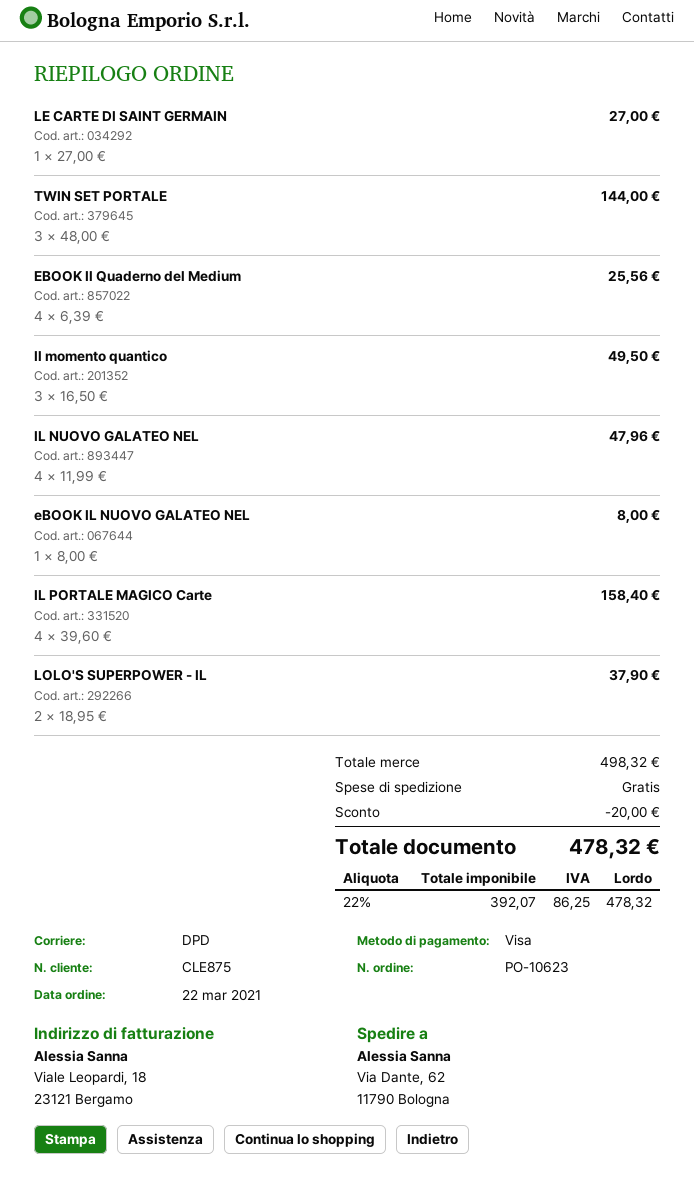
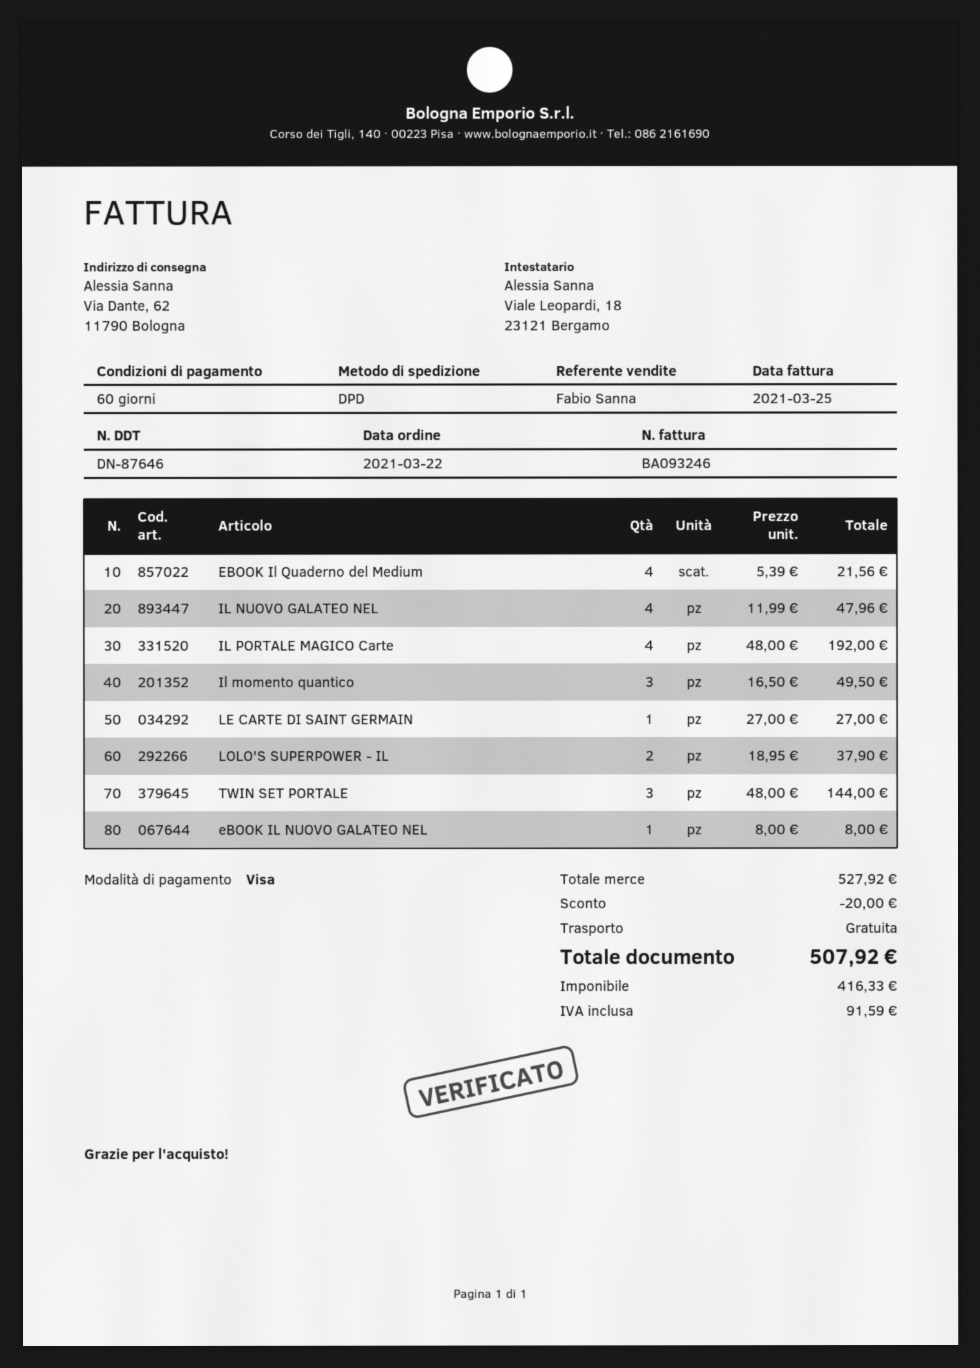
EBOOK Il Quaderno del Medium: 4 x 6.39 = 25.56 -> 4 x 5.39 = 21.56
IL PORTALE MAGICO Carte: 4 x 39.60 = 158.40 -> 4 x 48.00 = 192.00
subtotal: 498.32 -> 527.92
net: 392.07 -> 416.33
tax: 86.25 -> 91.59
total: 478.32 -> 507.92

